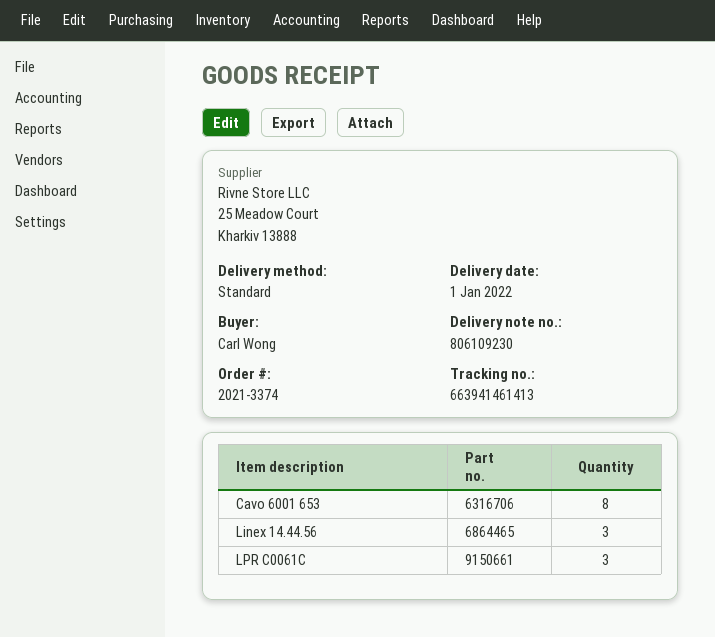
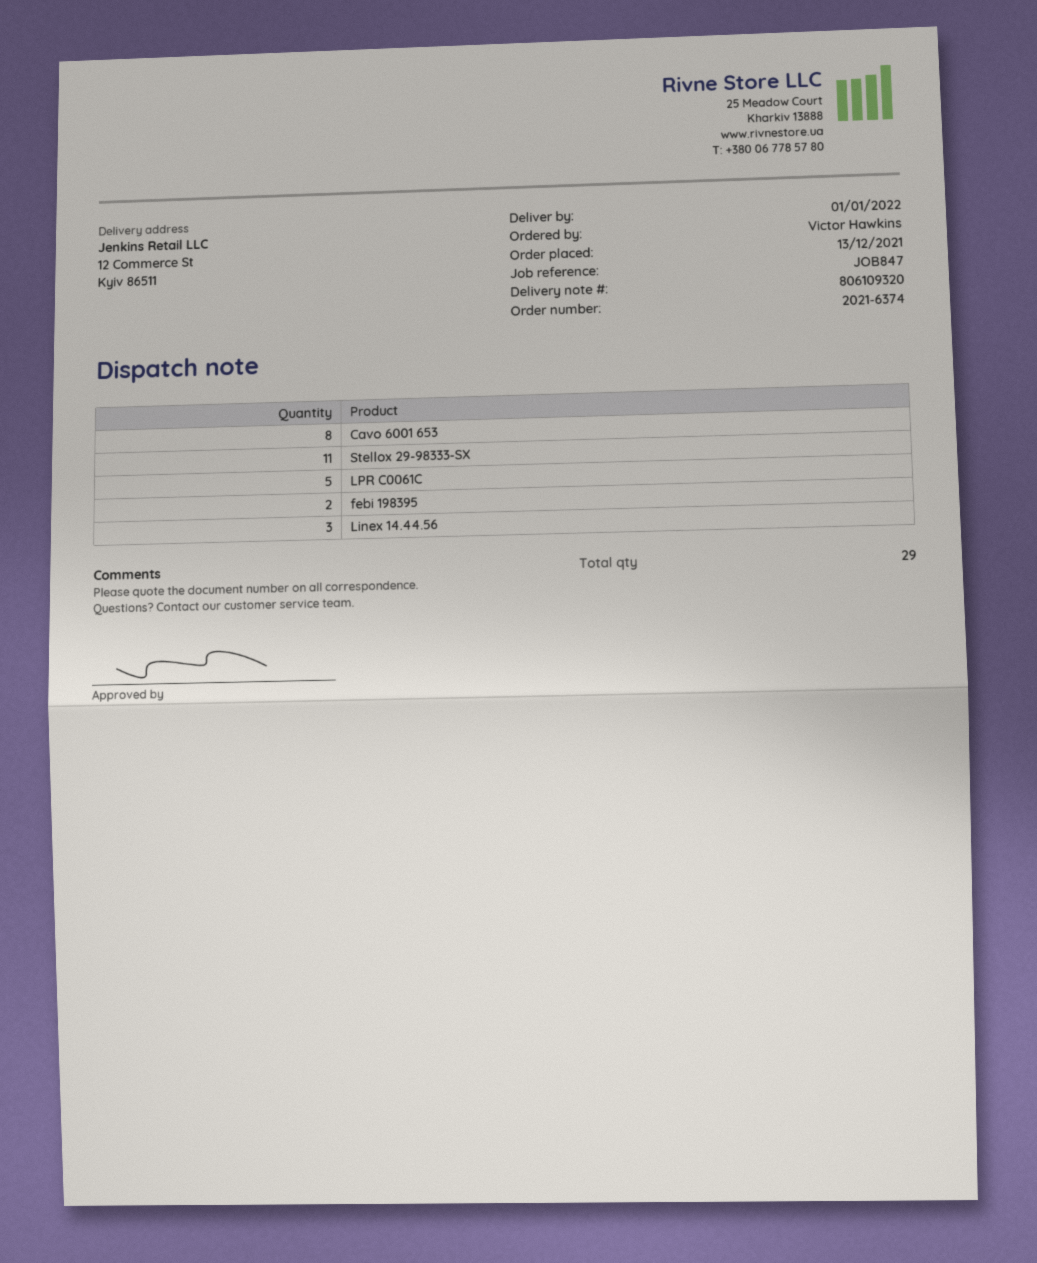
order number: 2021-3374 -> 2021-6374
delivery note number: 806109230 -> 806109320
ordered by: Carl Wong -> Victor Hawkins
LPR C0061C: 3 -> 5
Stellox 29-98333-SX: none -> 11
febi 198395: none -> 2

